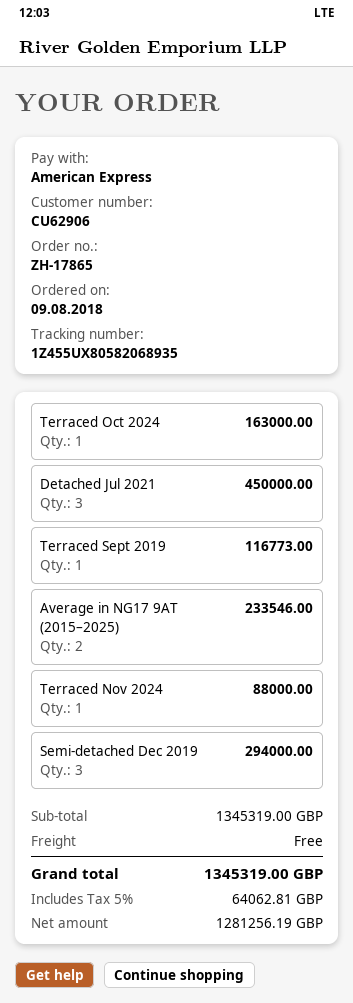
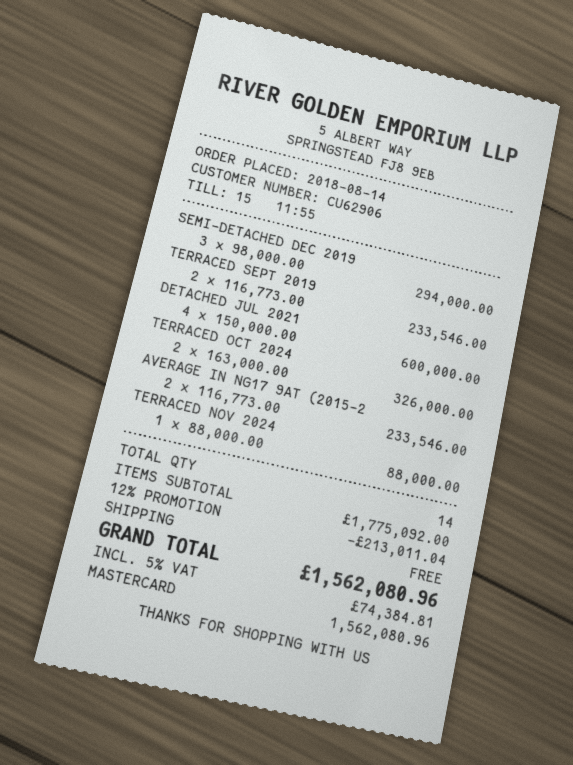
order date: 2018-08-09 -> 2018-08-14
payment method: American Express -> Mastercard
Terraced Oct 2024: 1 for 163000.00 -> 2 for 326000.00
Detached Jul 2021: 3 for 450000.00 -> 4 for 600000.00
Terraced Sept 2019: 1 for 116773.00 -> 2 for 233546.00
subtotal: 1345319.00 -> 1775092.00
discount: none -> 12% = 213011.04
tax: 5% = 64062.81 -> 5% = 74384.81
total: 1345319.00 -> 1562080.96

